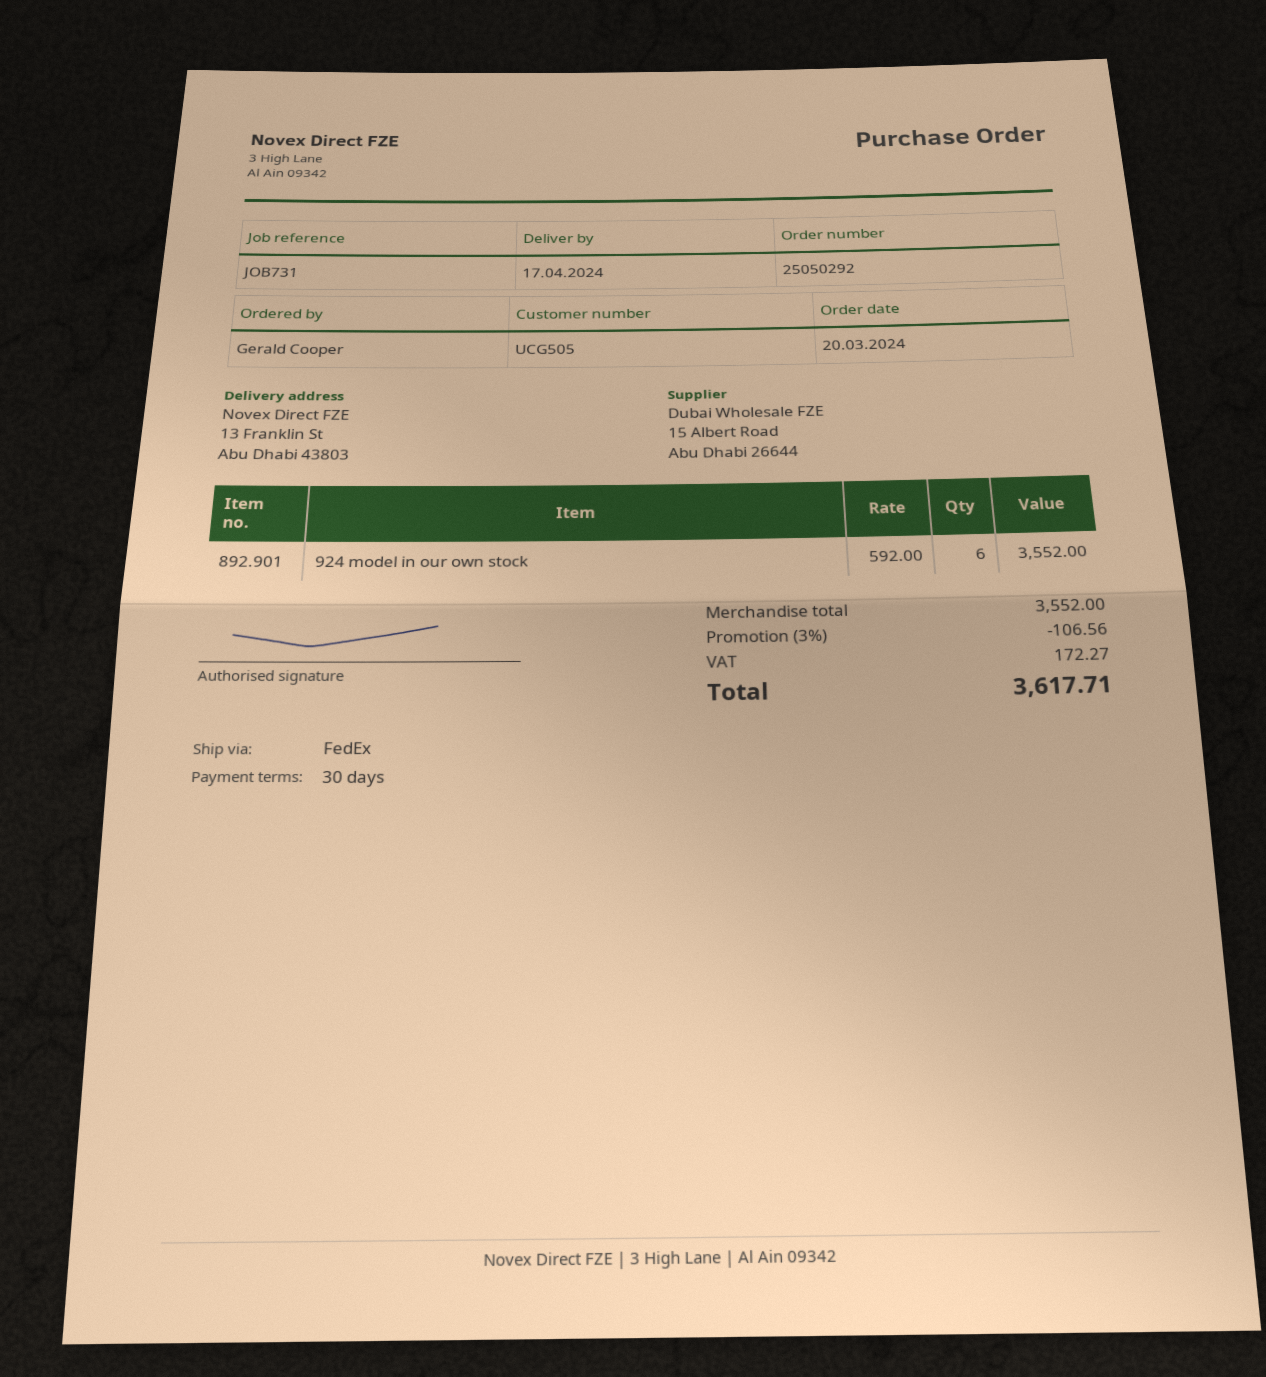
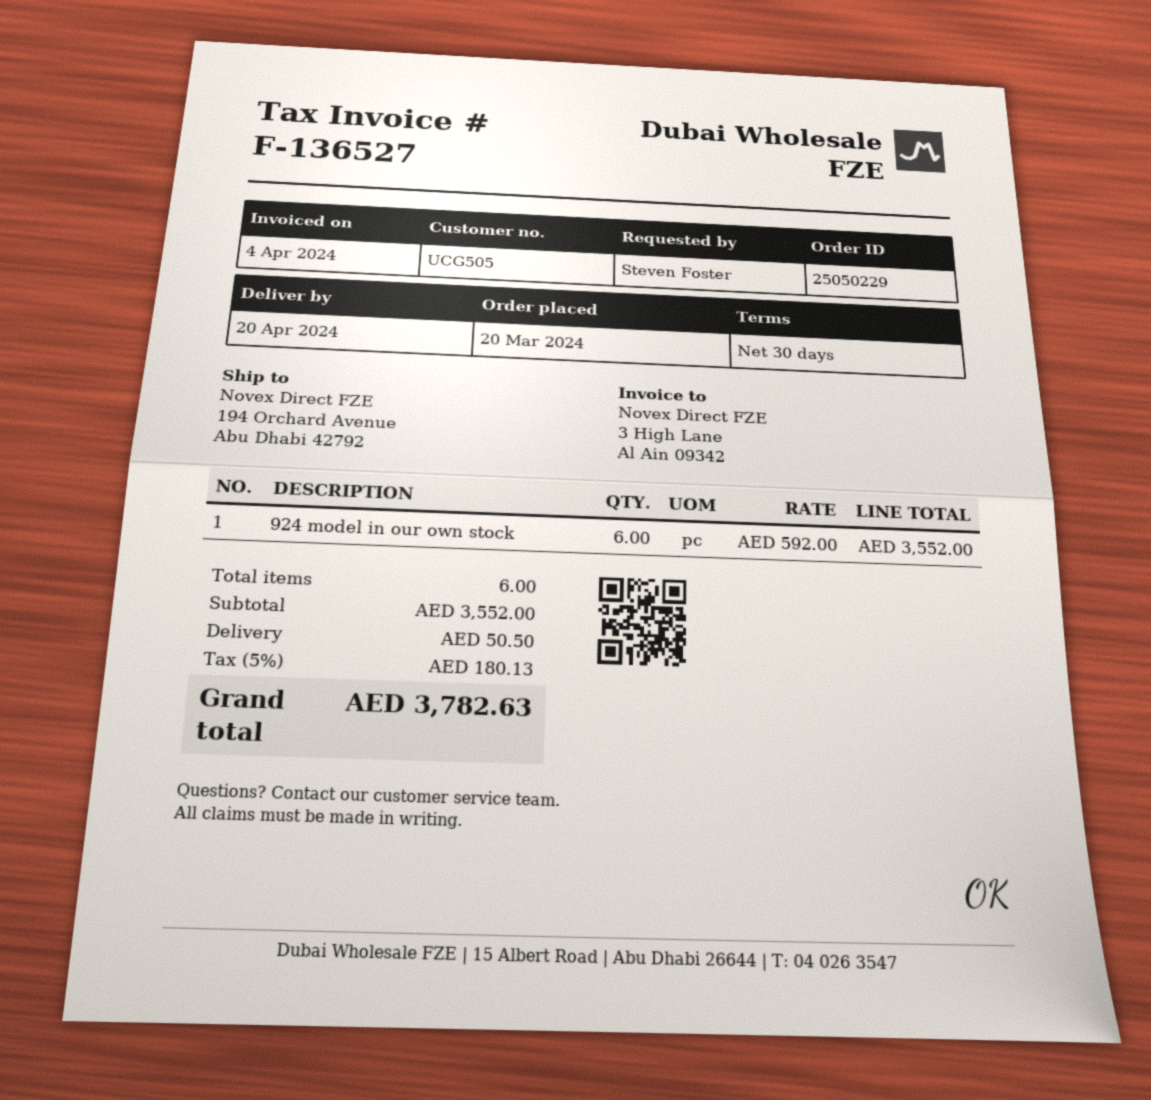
order number: 25050292 -> 25050229
delivery date: 2024-04-17 -> 2024-04-20
ordered by: Gerald Cooper -> Steven Foster
ship to: 13 Franklin St, Abu Dhabi 43803 -> 194 Orchard Avenue, Abu Dhabi 42792
discount: 3% = 106.56 -> none
shipping: none -> 50.50
tax: 172.27 -> 180.13
total: 3617.71 -> 3782.63

